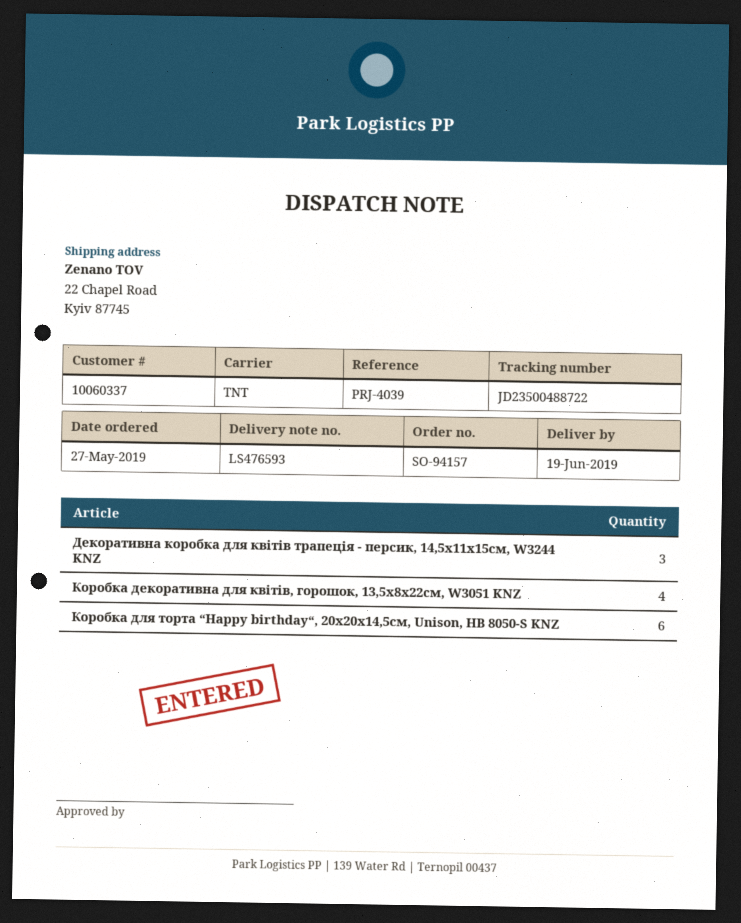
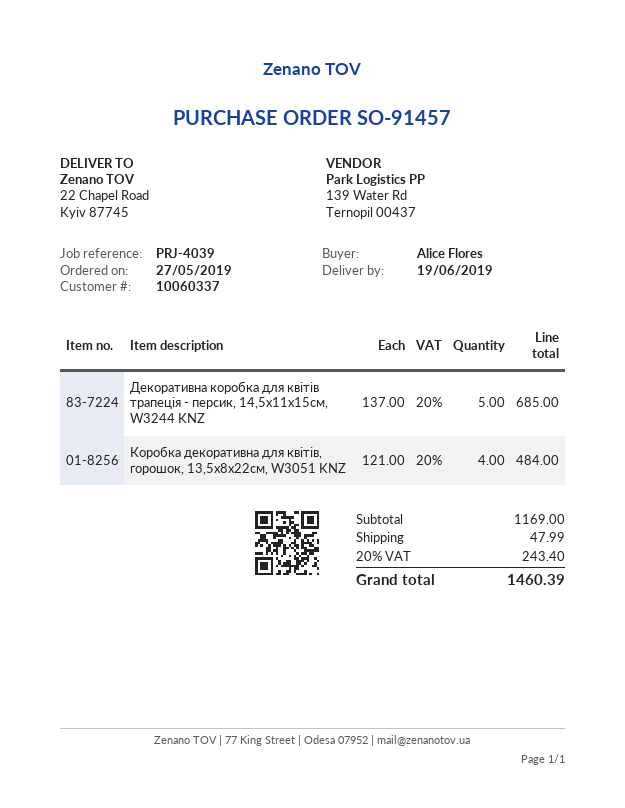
order number: SO-94157 -> SO-91457
Декоративна коробка для квітів трапеція - персик, 14,5x11x15см, W3244 KNZ: 3 -> 5
Коробка для торта “Happy birthday“, 20x20x14,5см, Unison, HB 8050-S KNZ: 6 -> none

